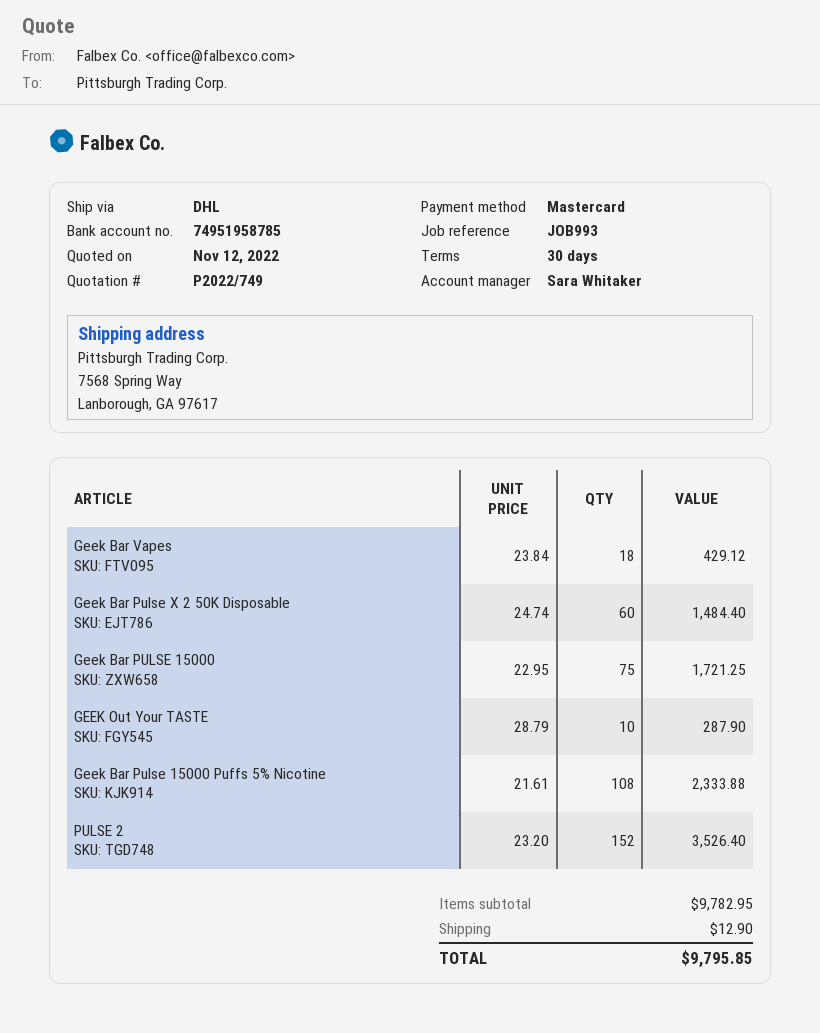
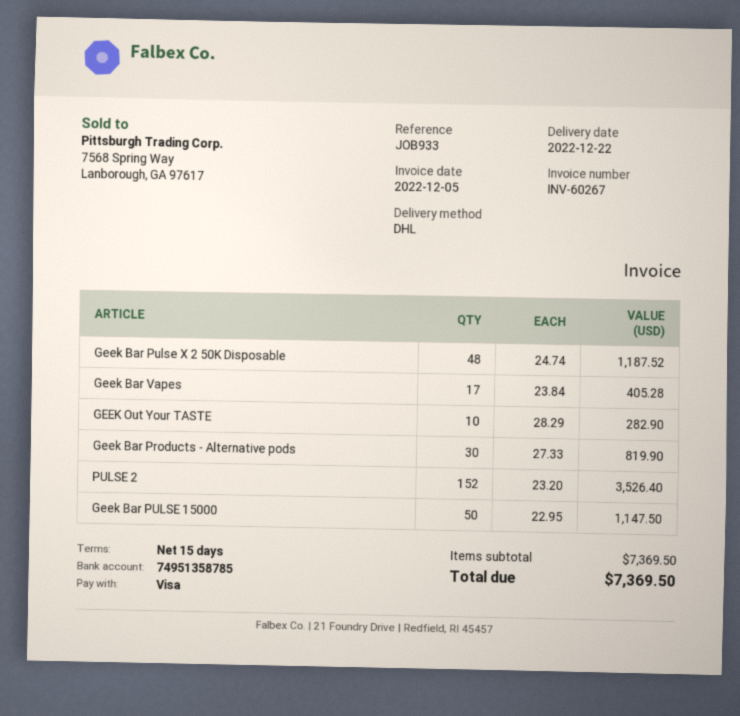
payment terms: 30 days -> 15 days
reference: JOB993 -> JOB933
payment method: Mastercard -> Visa
bank account: 74951958785 -> 74951358785
Geek Bar Vapes: 18 x 23.84 = 429.12 -> 17 x 23.84 = 405.28
Geek Bar Pulse X 2 50K Disposable: 60 x 24.74 = 1484.40 -> 48 x 24.74 = 1187.52
Geek Bar PULSE 15000: 75 x 22.95 = 1721.25 -> 50 x 22.95 = 1147.50
GEEK Out Your TASTE: 10 x 28.79 = 287.90 -> 10 x 28.29 = 282.90
Geek Bar Pulse 15000 Puffs 5% Nicotine: 108 x 21.61 = 2333.88 -> none
Geek Bar Products - Alternative pods: none -> 30 x 27.33 = 819.90
subtotal: 9782.95 -> 7369.50
shipping: 12.90 -> none
total: 9795.85 -> 7369.50

